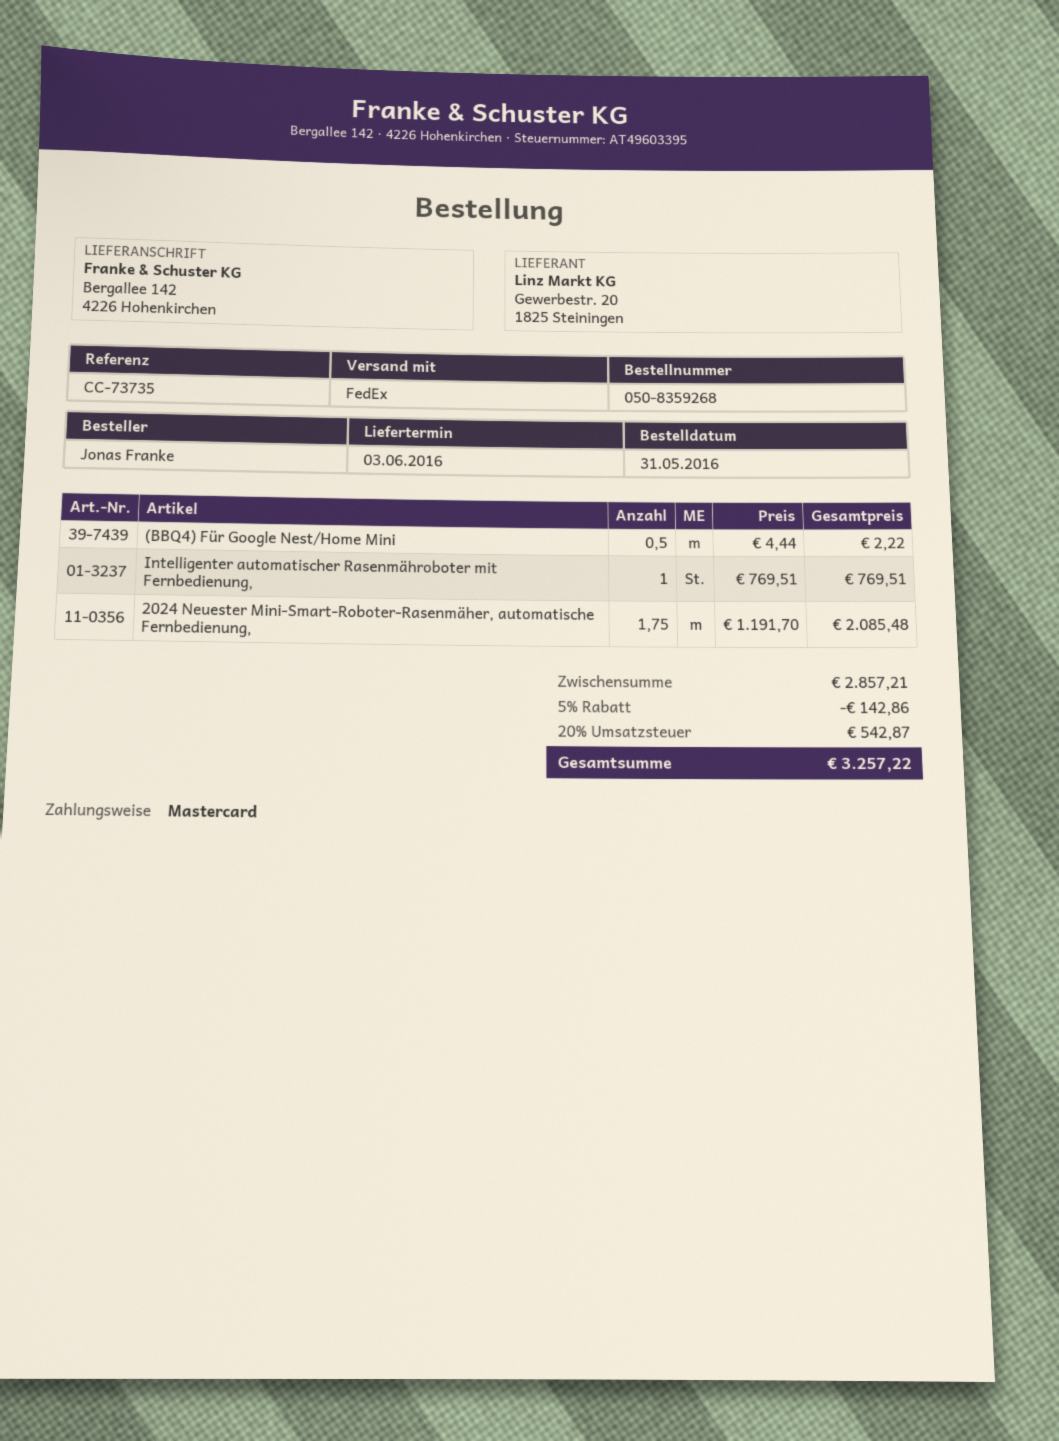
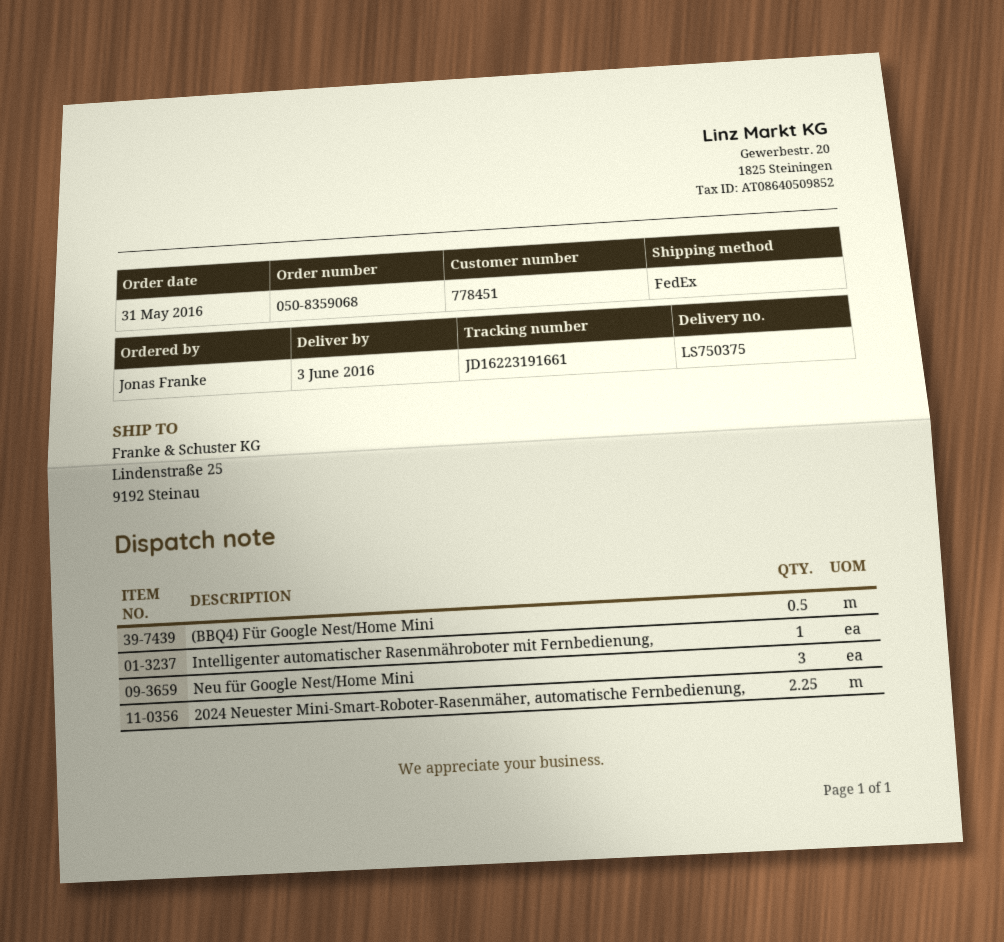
order number: 050-8359268 -> 050-8359068
ship to: Bergallee 142, 4226 Hohenkirchen -> Lindenstraße 25, 9192 Steinau
2024 Neuester Mini-Smart-Roboter-Rasenmäher, automatische Fernbedienung,: 1.75 -> 2.25
Neu für Google Nest/Home Mini: none -> 3

